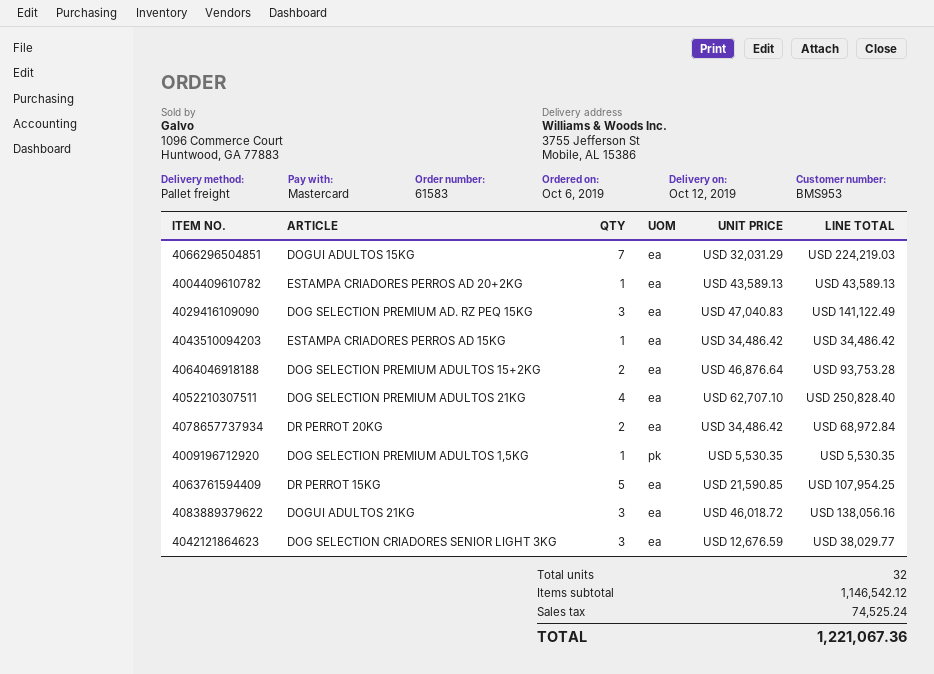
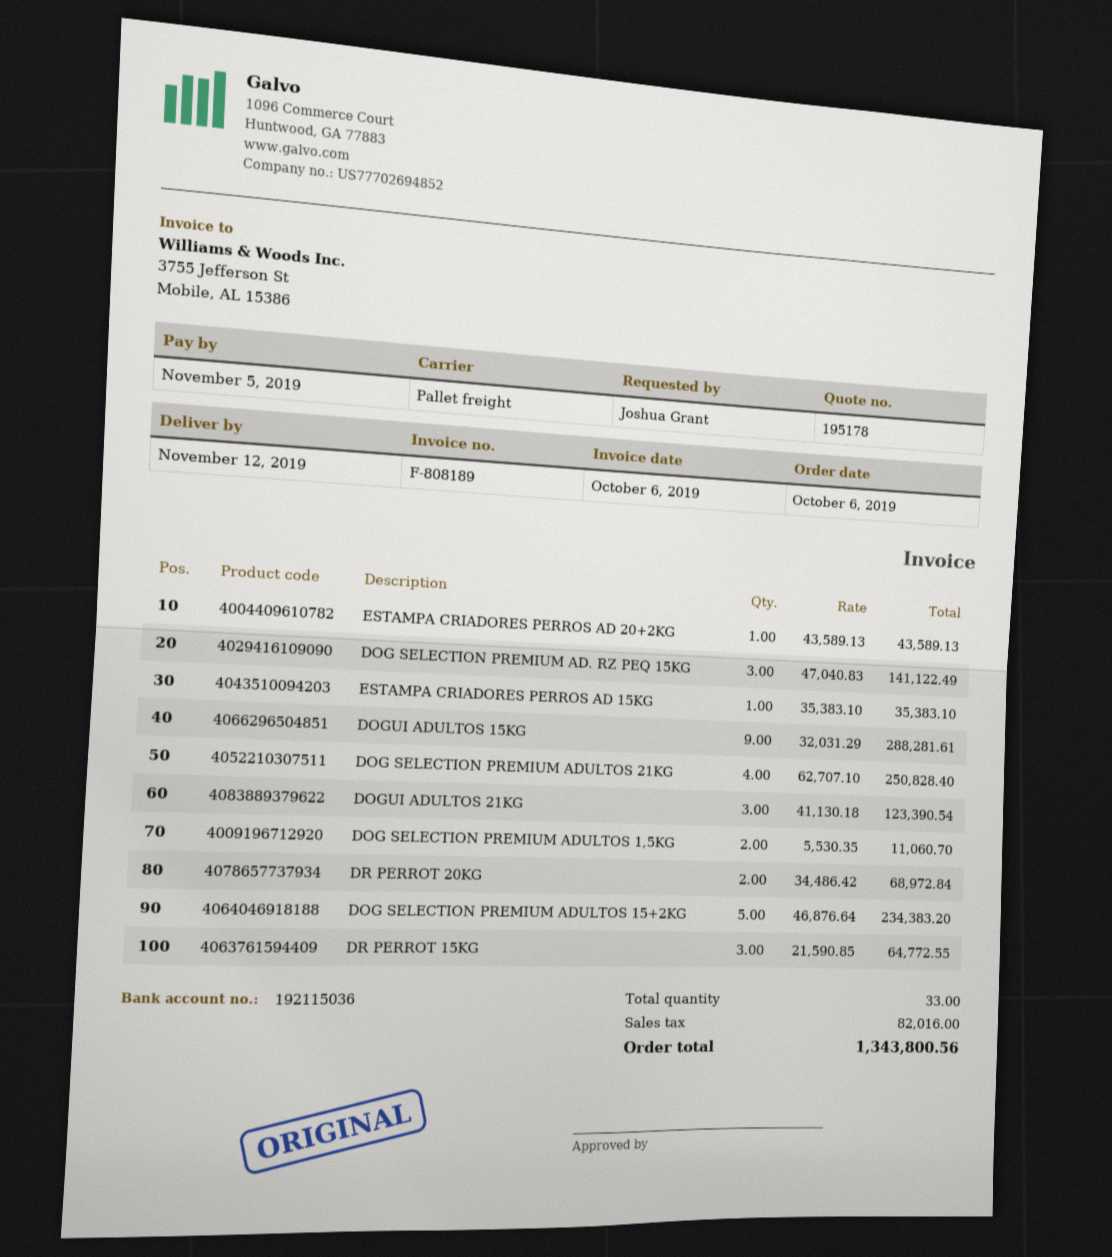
delivery date: 2019-10-12 -> 2019-11-12
DOGUI ADULTOS 15KG: 7 x 32031.29 = 224219.03 -> 9 x 32031.29 = 288281.61
ESTAMPA CRIADORES PERROS AD 15KG: 1 x 34486.42 = 34486.42 -> 1 x 35383.10 = 35383.10
DOG SELECTION PREMIUM ADULTOS 15+2KG: 2 x 46876.64 = 93753.28 -> 5 x 46876.64 = 234383.20
DOG SELECTION PREMIUM ADULTOS 1,5KG: 1 x 5530.35 = 5530.35 -> 2 x 5530.35 = 11060.70
DR PERROT 15KG: 5 x 21590.85 = 107954.25 -> 3 x 21590.85 = 64772.55
DOGUI ADULTOS 21KG: 3 x 46018.72 = 138056.16 -> 3 x 41130.18 = 123390.54
DOG SELECTION CRIADORES SENIOR LIGHT 3KG: 3 x 12676.59 = 38029.77 -> none
total quantity: 32 -> 33
tax: 74525.24 -> 82016.00
total: 1221067.36 -> 1343800.56

